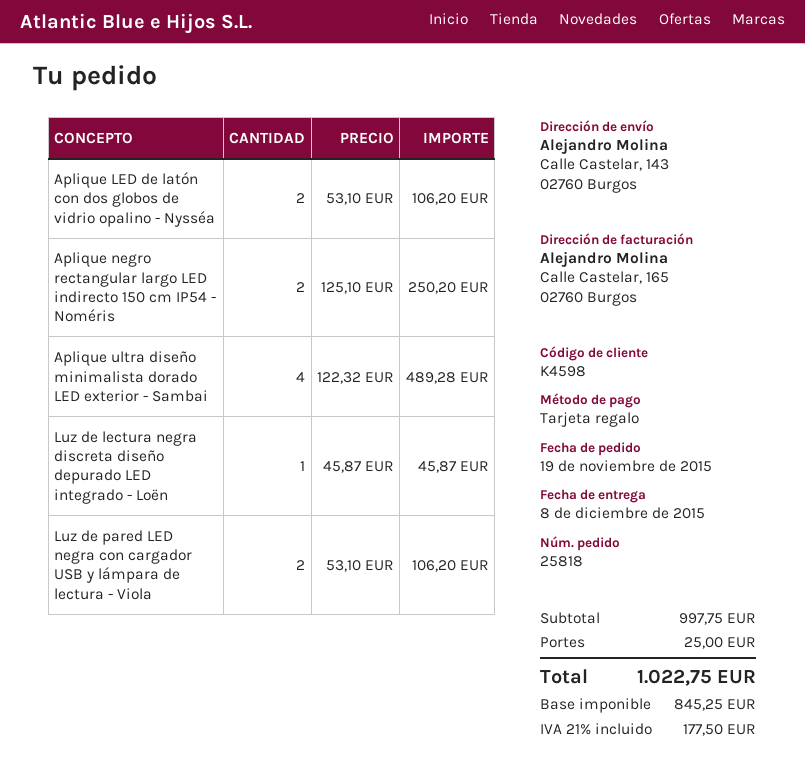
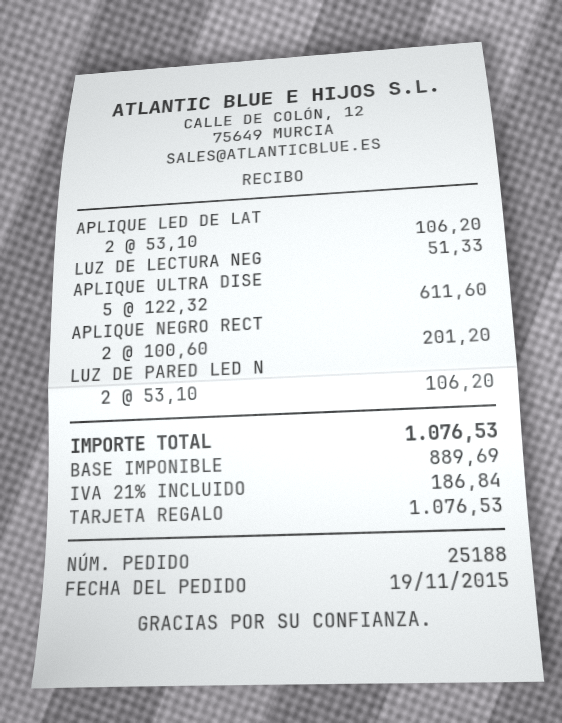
order number: 25818 -> 25188
Aplique negro rectangular largo LED indirecto 150 cm IP54 - Noméris: 2 x 125.10 = 250.20 -> 2 x 100.60 = 201.20
Aplique ultra diseño minimalista dorado LED exterior - Sambai: 4 x 122.32 = 489.28 -> 5 x 122.32 = 611.60
Luz de lectura negra discreta diseño depurado LED integrado - Loën: 1 x 45.87 = 45.87 -> 1 x 51.33 = 51.33
shipping: 25.00 -> none
net: 845.25 -> 889.69
tax: 21% = 177.50 -> 21% = 186.84
total: 1022.75 -> 1076.53

